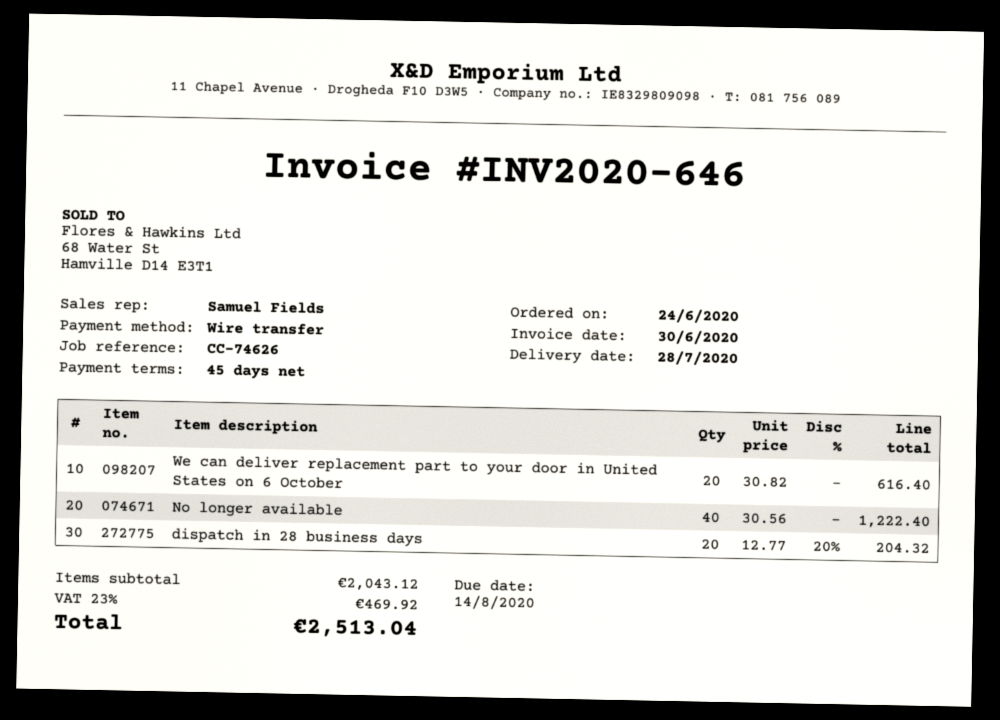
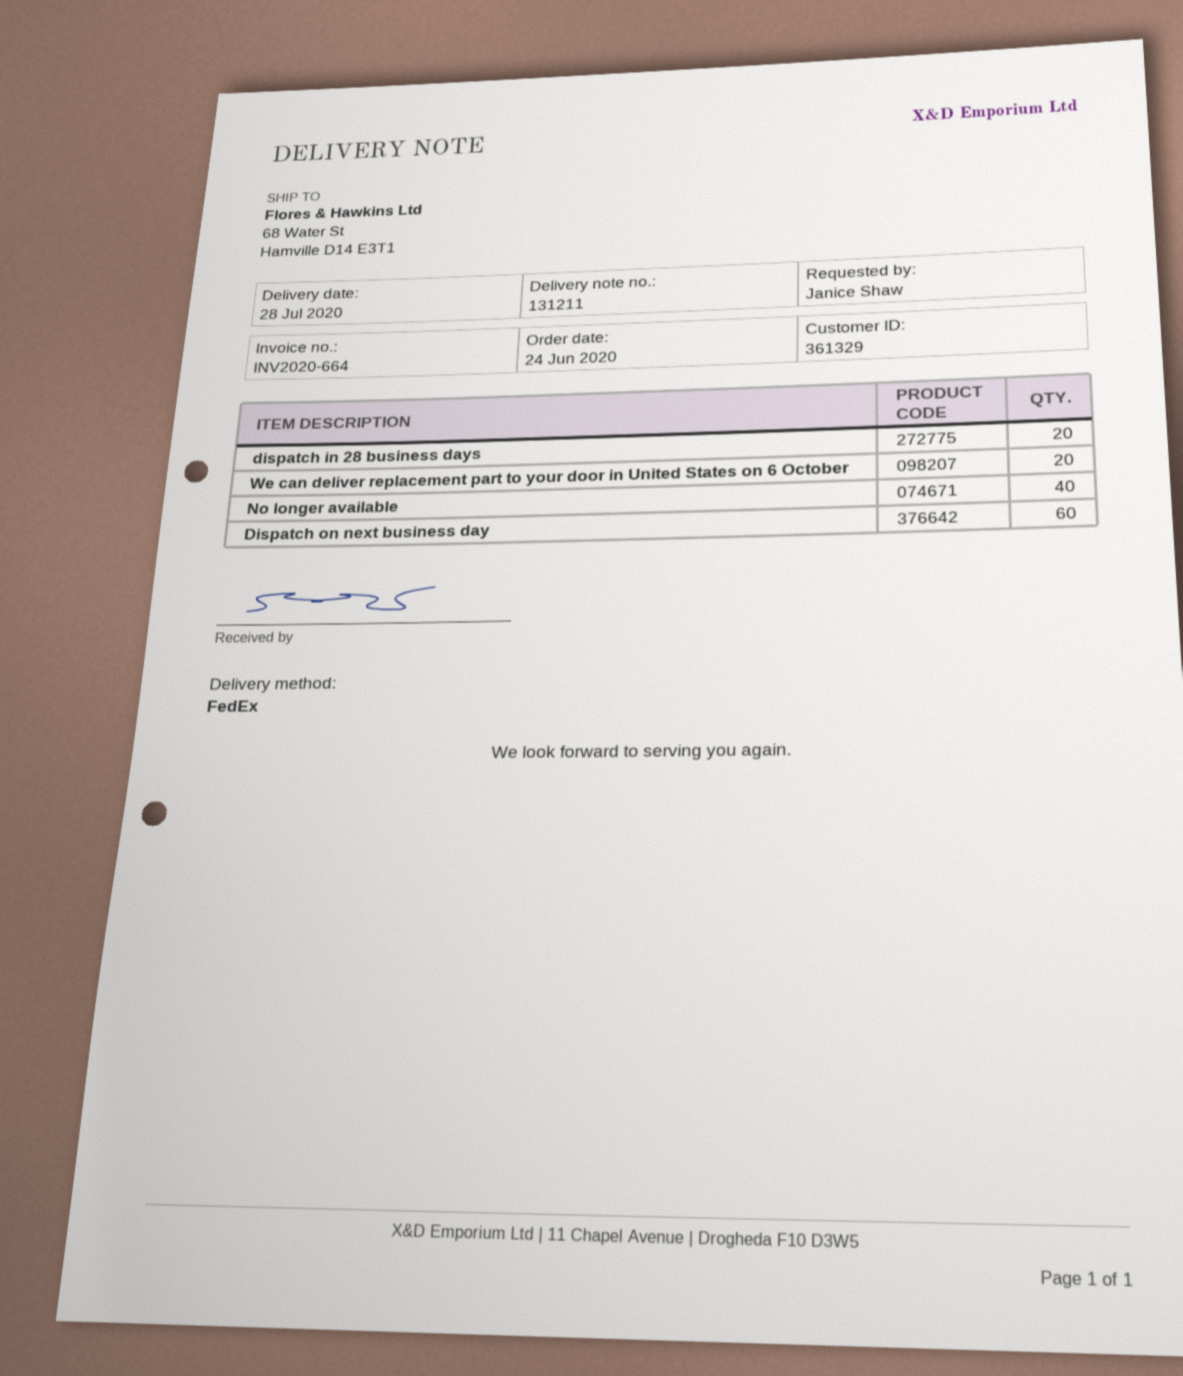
invoice number: INV2020-646 -> INV2020-664
Dispatch on next business day: none -> 60

